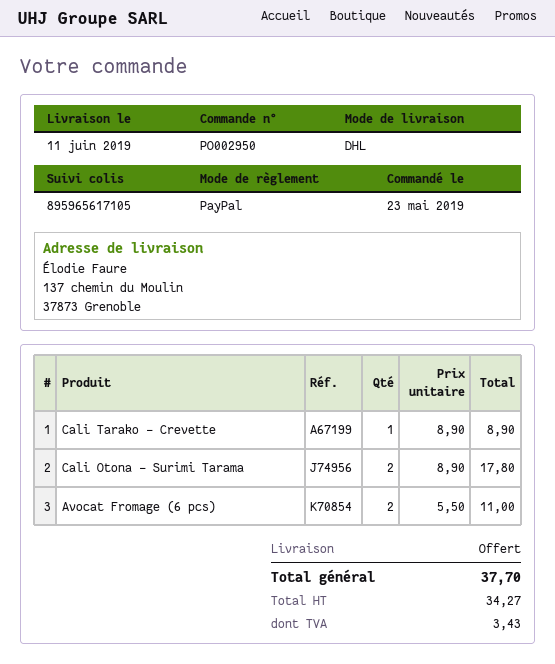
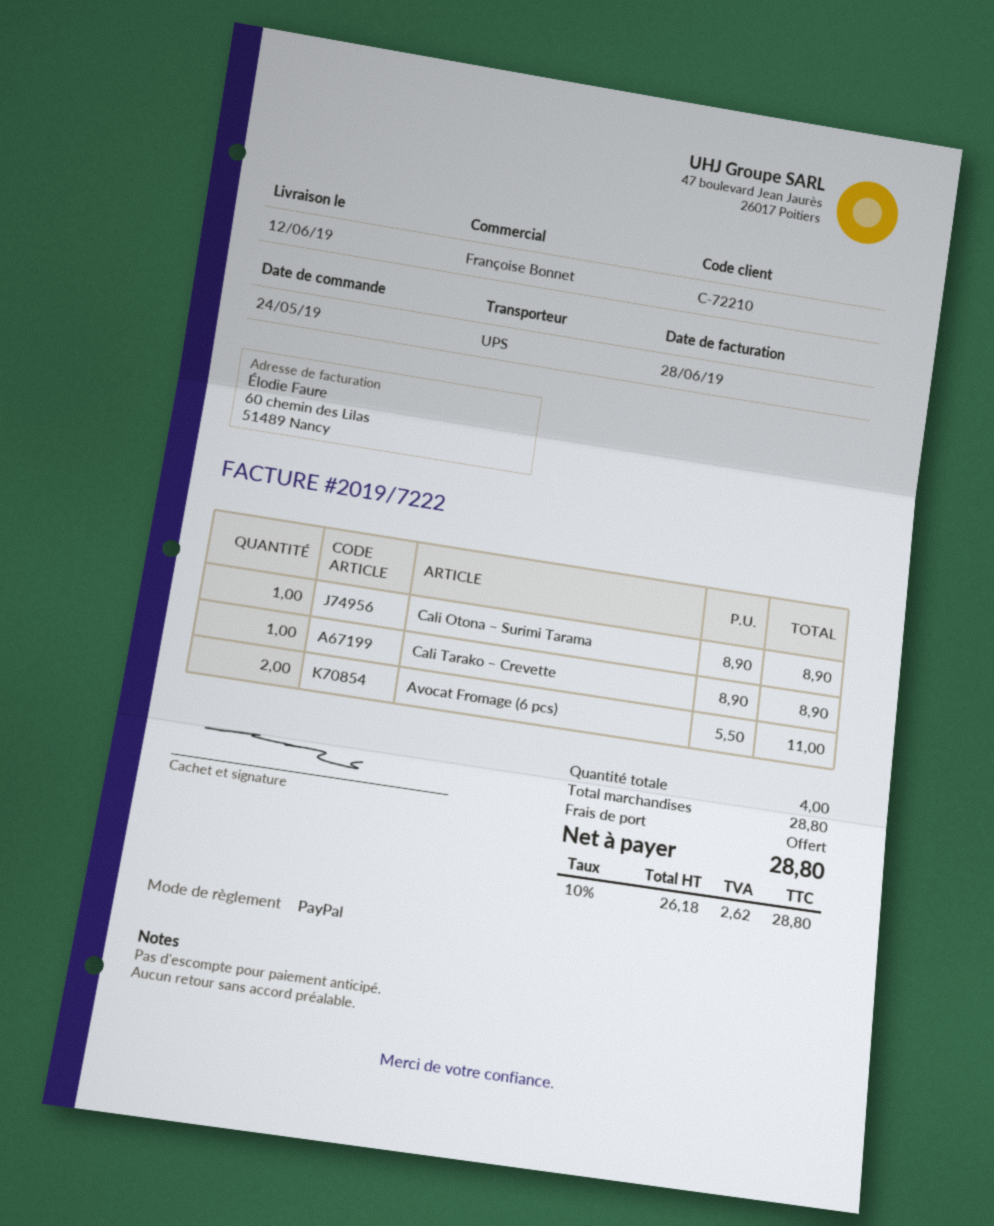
order date: 2019-05-23 -> 2019-05-24
delivery date: 2019-06-11 -> 2019-06-12
shipping method: DHL -> UPS
Cali Otona – Surimi Tarama: 2 x 8.90 = 17.80 -> 1 x 8.90 = 8.90
net: 34.27 -> 26.18
tax: 3.43 -> 2.62
total: 37.70 -> 28.80

